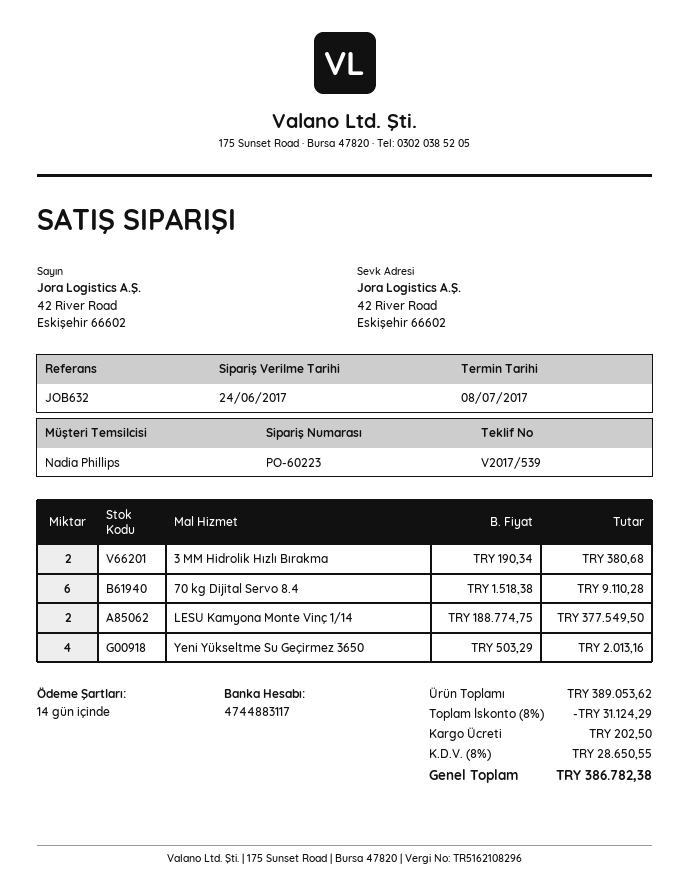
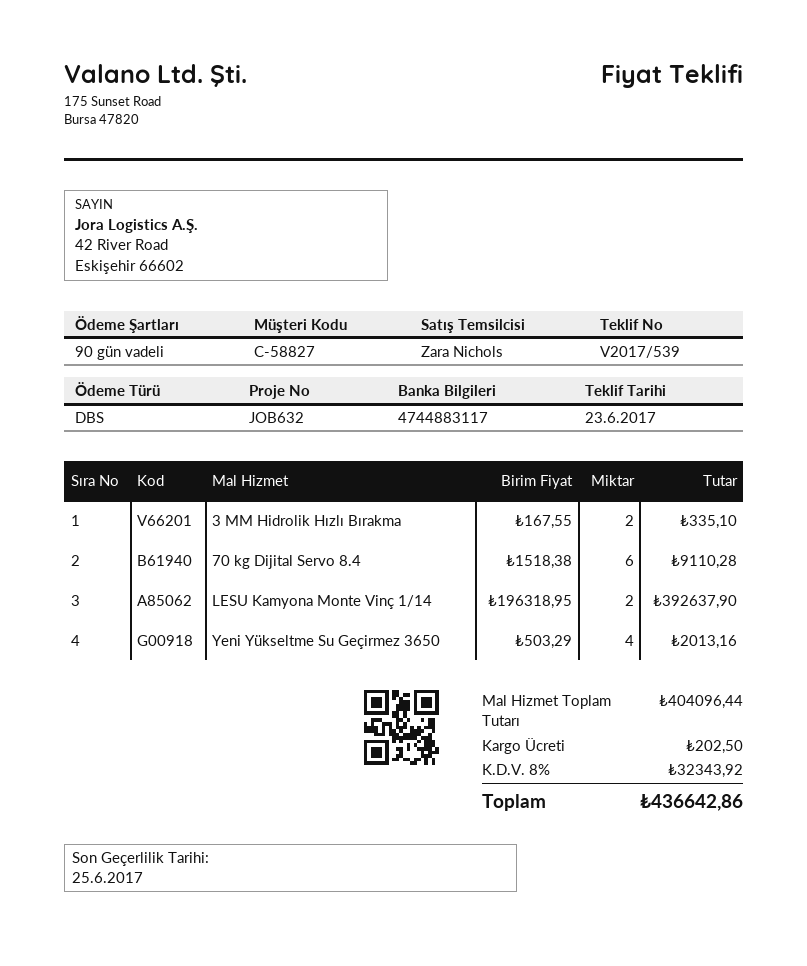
payment terms: 14 days -> 90 days
sales rep: Nadia Phillips -> Zara Nichols
3 MM Hidrolik Hızlı Bırakma: 2 x 190.34 = 380.68 -> 2 x 167.55 = 335.10
LESU Kamyona Monte Vinç 1/14: 2 x 188774.75 = 377549.50 -> 2 x 196318.95 = 392637.90
subtotal: 389053.62 -> 404096.44
discount: 8% = 31124.29 -> none
tax: 8% = 28650.55 -> 8% = 32343.92
total: 386782.38 -> 436642.86

